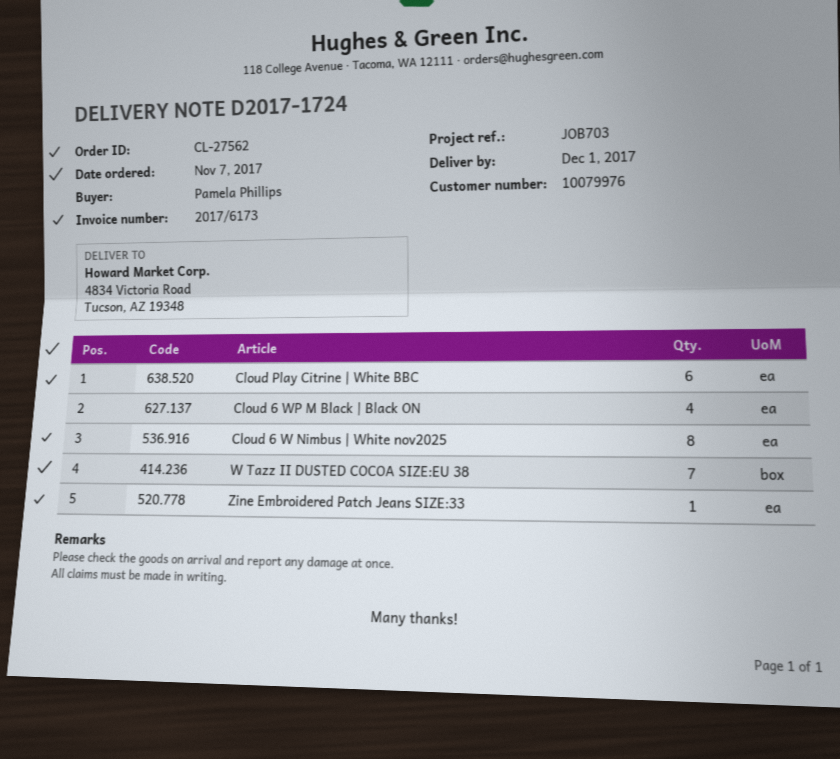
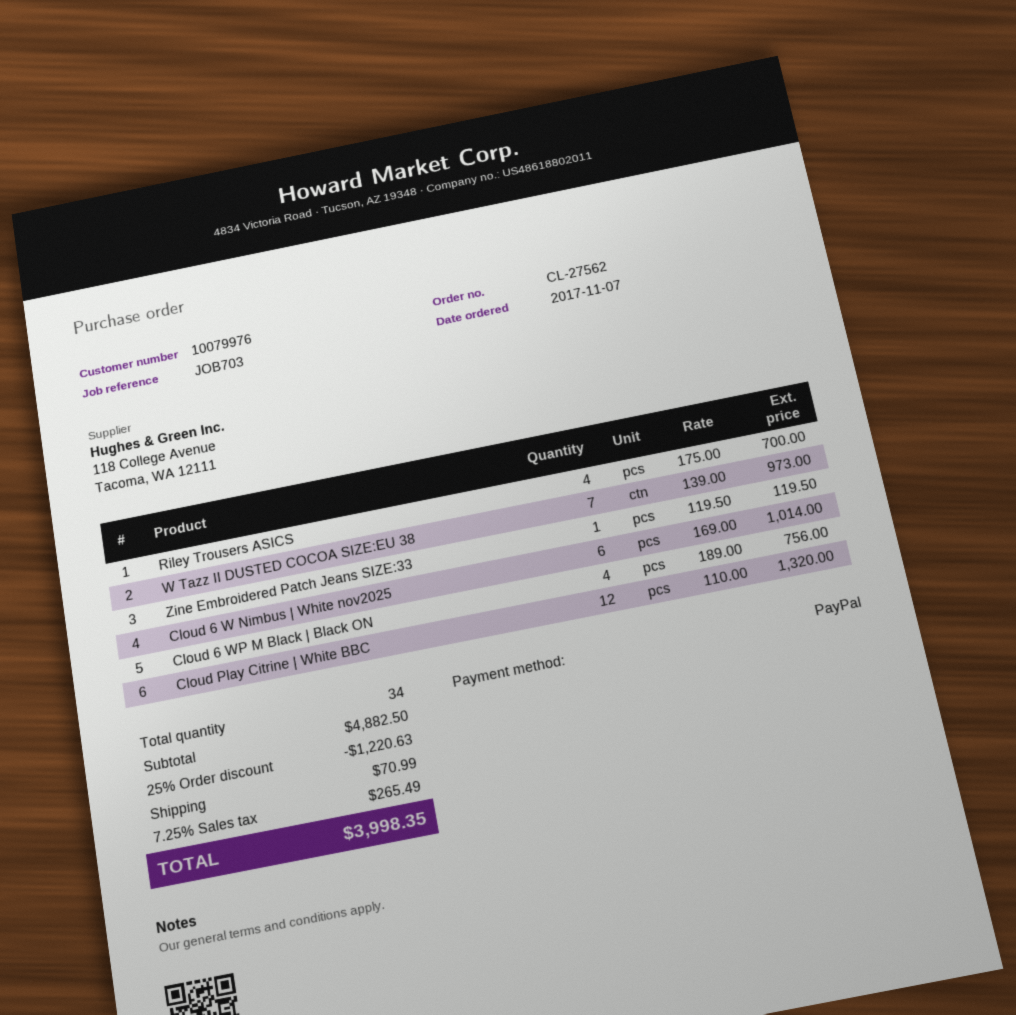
Cloud Play Citrine | White BBC: 6 -> 12
Cloud 6 W Nimbus | White nov2025: 8 -> 6
Riley Trousers ASICS: none -> 4

